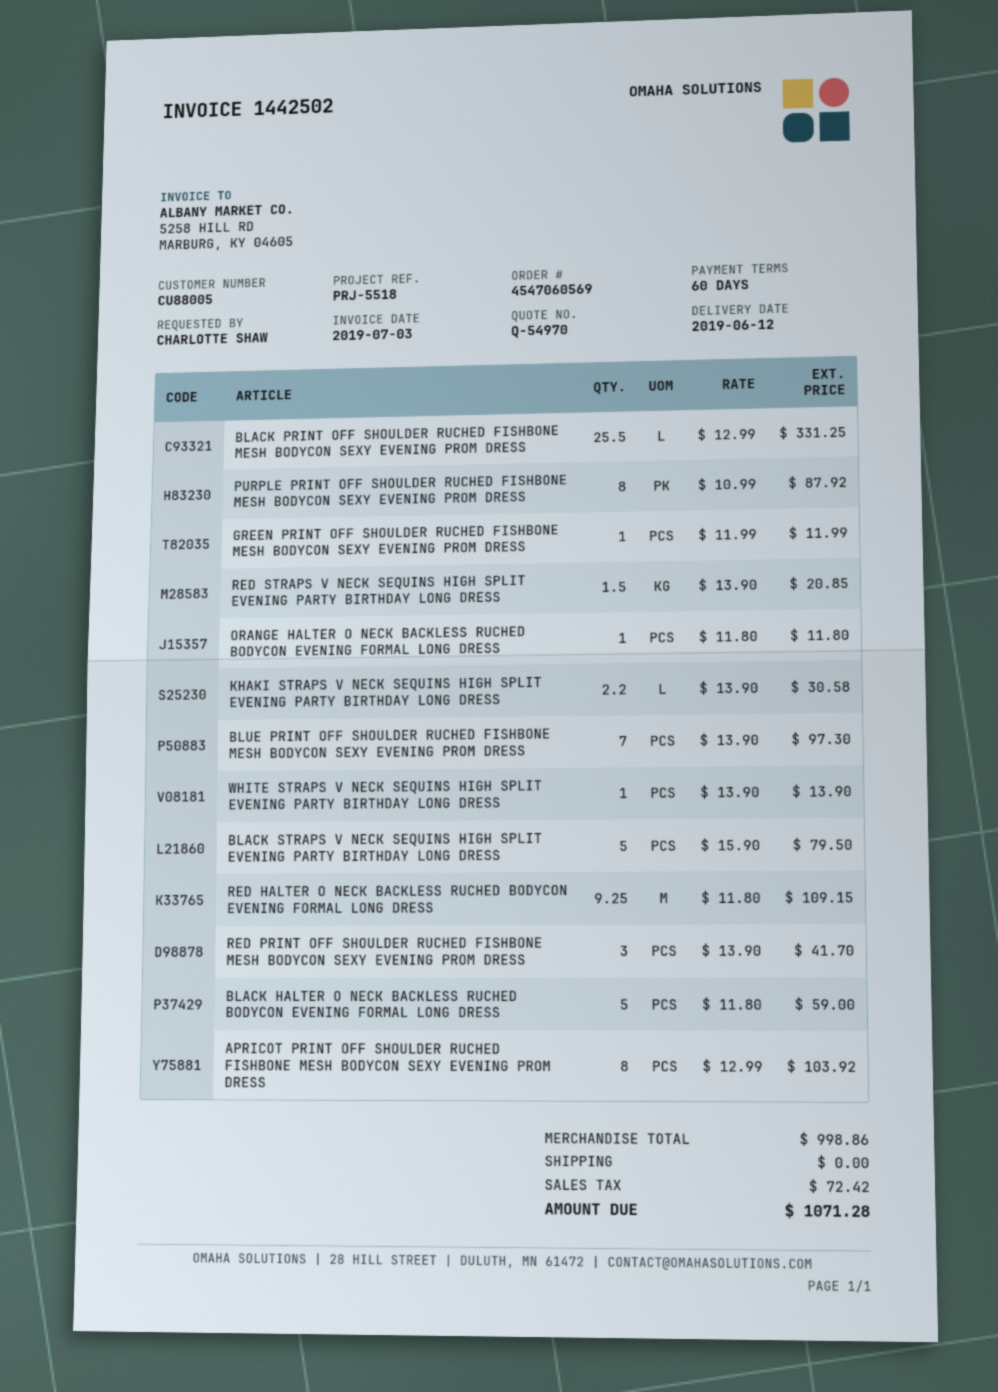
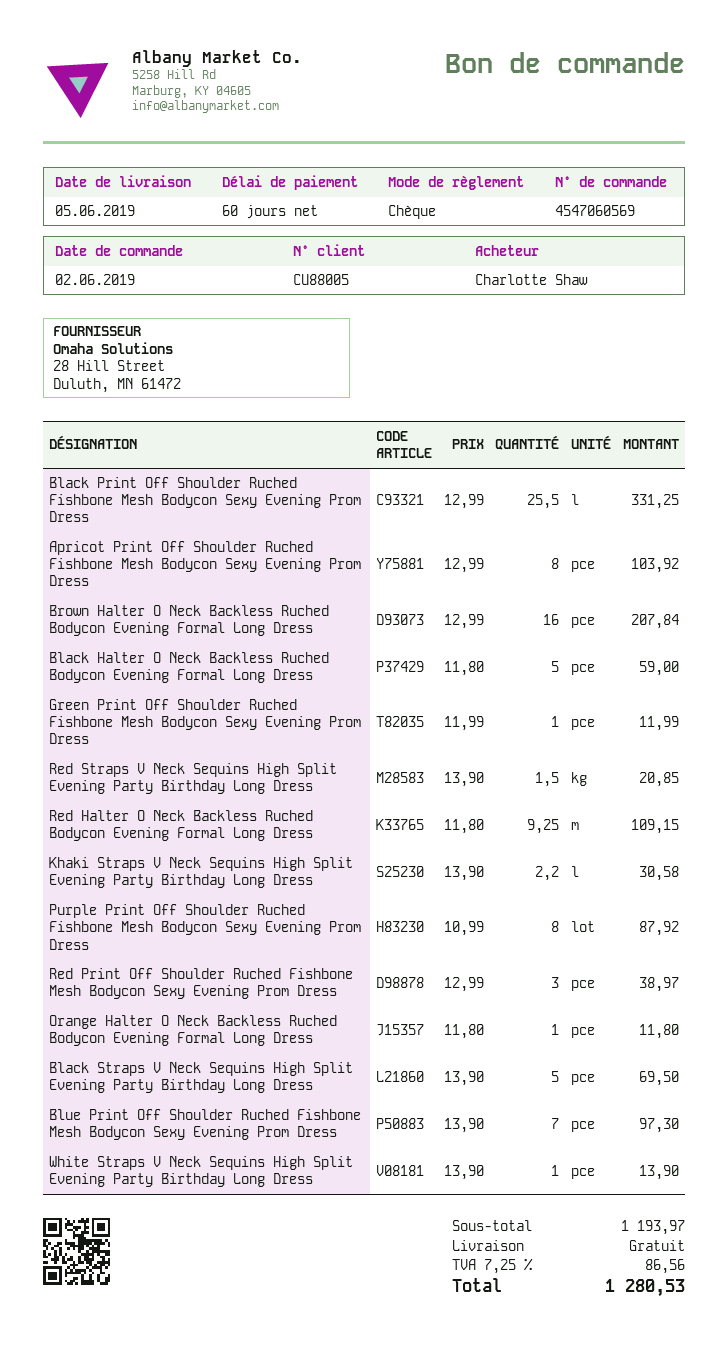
delivery date: 2019-06-12 -> 2019-06-05
BLACK STRAPS V NECK SEQUINS HIGH SPLIT EVENING PARTY BIRTHDAY LONG DRESS: 5 x 15.90 = 79.50 -> 5 x 13.90 = 69.50
RED PRINT OFF SHOULDER RUCHED FISHBONE MESH BODYCON SEXY EVENING PROM DRESS: 3 x 13.90 = 41.70 -> 3 x 12.99 = 38.97
Brown Halter O Neck Backless Ruched Bodycon Evening Formal Long Dress: none -> 16 x 12.99 = 207.84
subtotal: 998.86 -> 1193.97
tax: 72.42 -> 86.56
total: 1071.28 -> 1280.53

